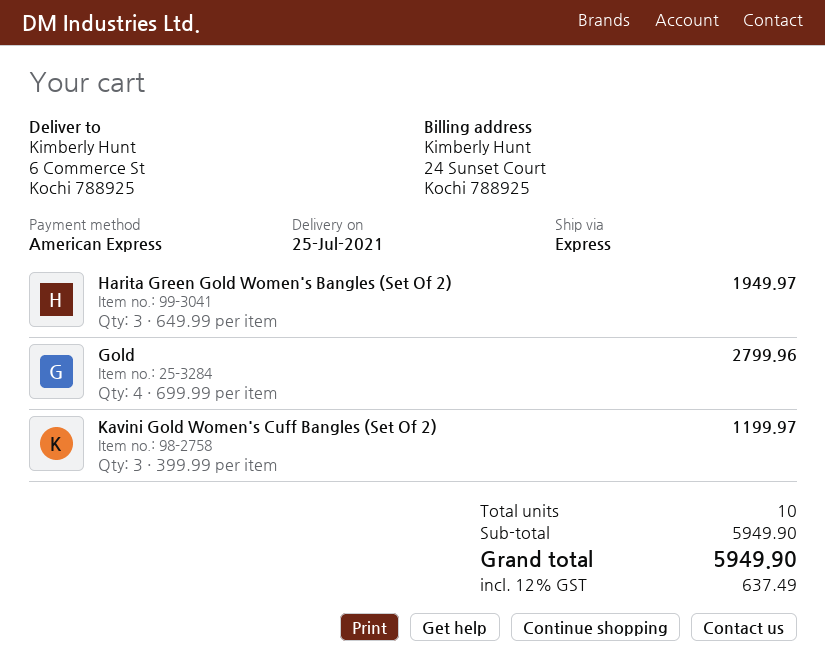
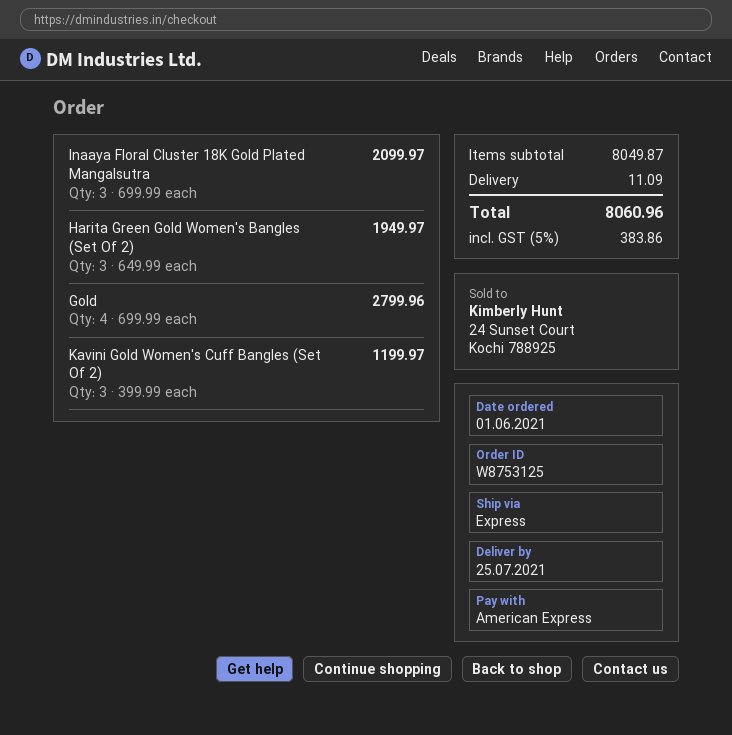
Inaaya Floral Cluster 18K Gold Plated Mangalsutra: none -> 3 x 699.99 = 2099.97
subtotal: 5949.90 -> 8049.87
shipping: none -> 11.09
tax: 12% = 637.49 -> 5% = 383.86
total: 5949.90 -> 8060.96

